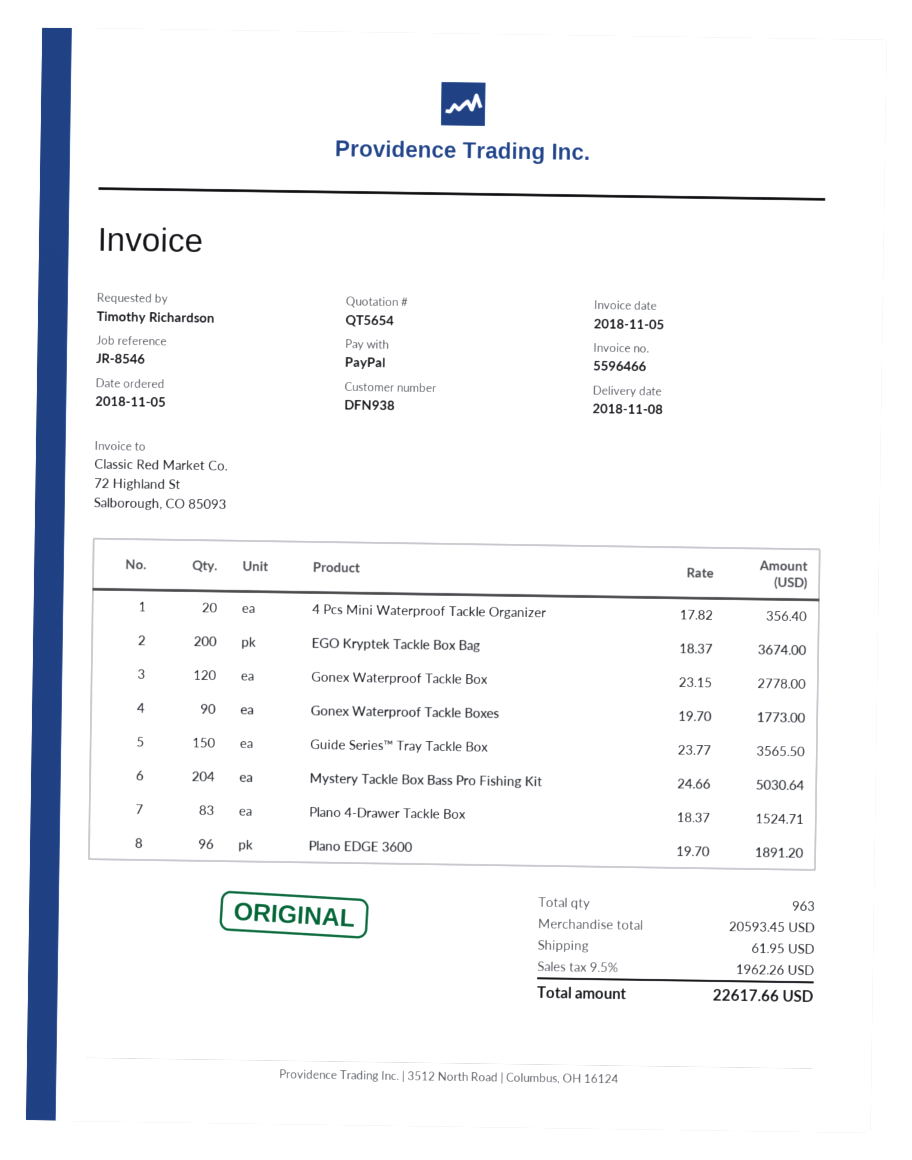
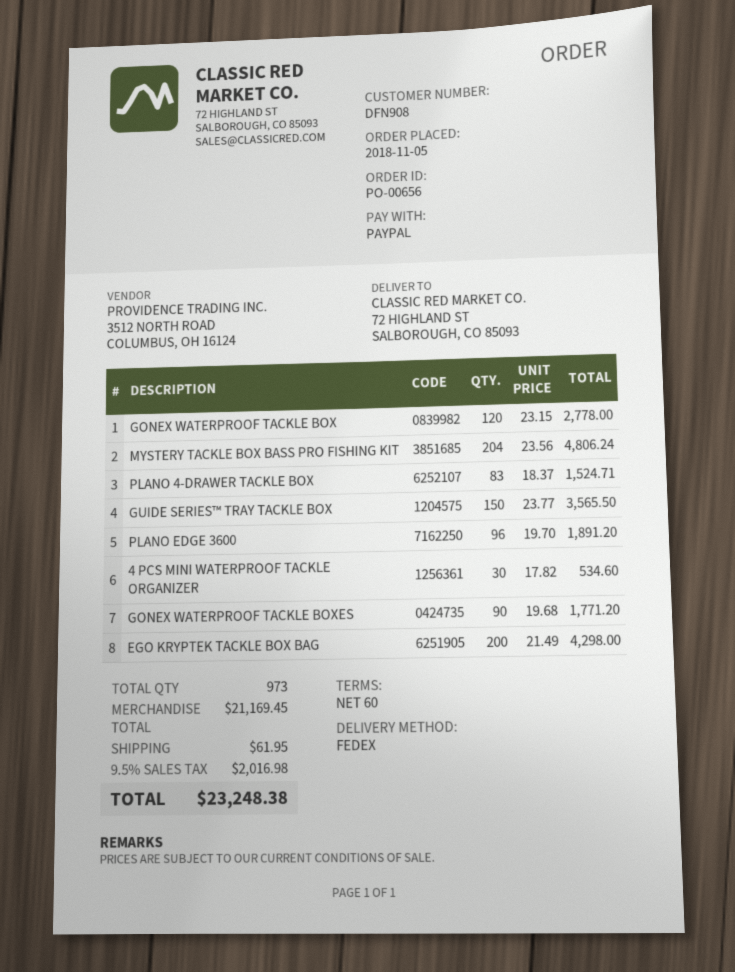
customer number: DFN938 -> DFN908
4 Pcs Mini Waterproof Tackle Organizer: 20 x 17.82 = 356.40 -> 30 x 17.82 = 534.60
EGO Kryptek Tackle Box Bag: 200 x 18.37 = 3674.00 -> 200 x 21.49 = 4298.00
Gonex Waterproof Tackle Boxes: 90 x 19.70 = 1773.00 -> 90 x 19.68 = 1771.20
Mystery Tackle Box Bass Pro Fishing Kit: 204 x 24.66 = 5030.64 -> 204 x 23.56 = 4806.24
total quantity: 963 -> 973
subtotal: 20593.45 -> 21169.45
tax: 9.5% = 1962.26 -> 9.5% = 2016.98
total: 22617.66 -> 23248.38

